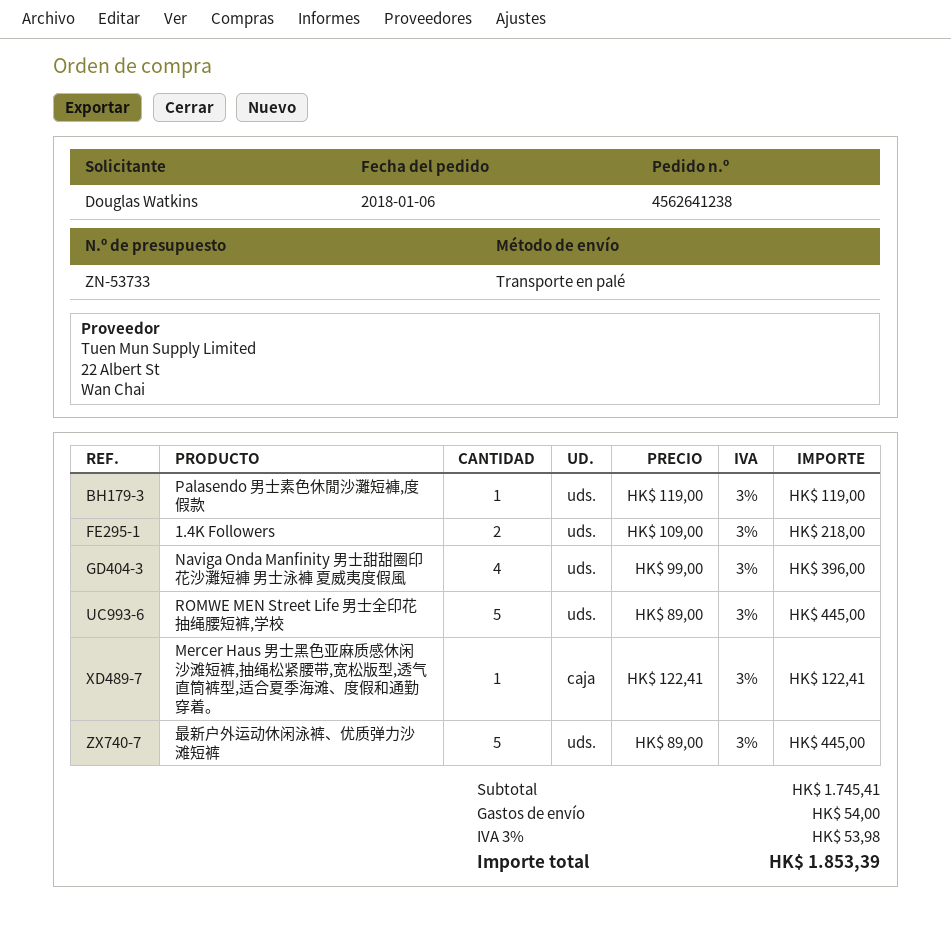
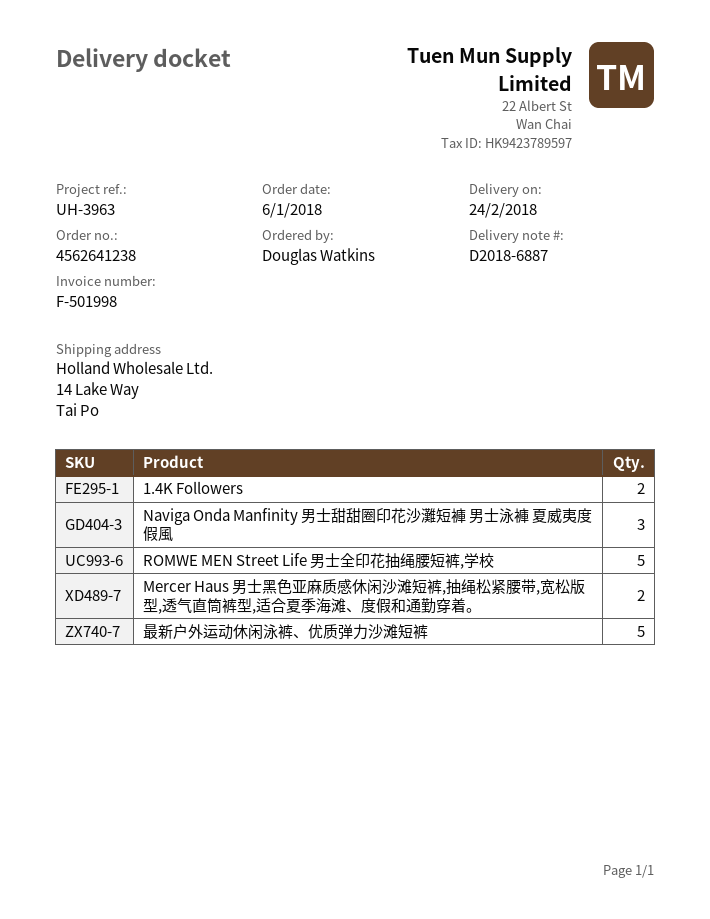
Palasendo 男士素色休閒沙灘短褲,度假款: 1 -> none
Naviga Onda Manfinity 男士甜甜圈印花沙灘短褲 男士泳褲 夏威夷度假風: 4 -> 3
Mercer Haus 男士黑色亚麻质感休闲沙滩短裤,抽绳松紧腰带,宽松版型,透气直筒裤型,适合夏季海滩、度假和通勤穿着。: 1 -> 2

